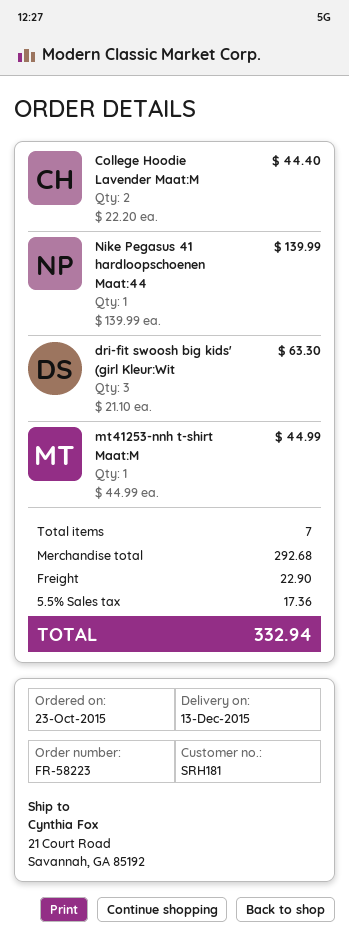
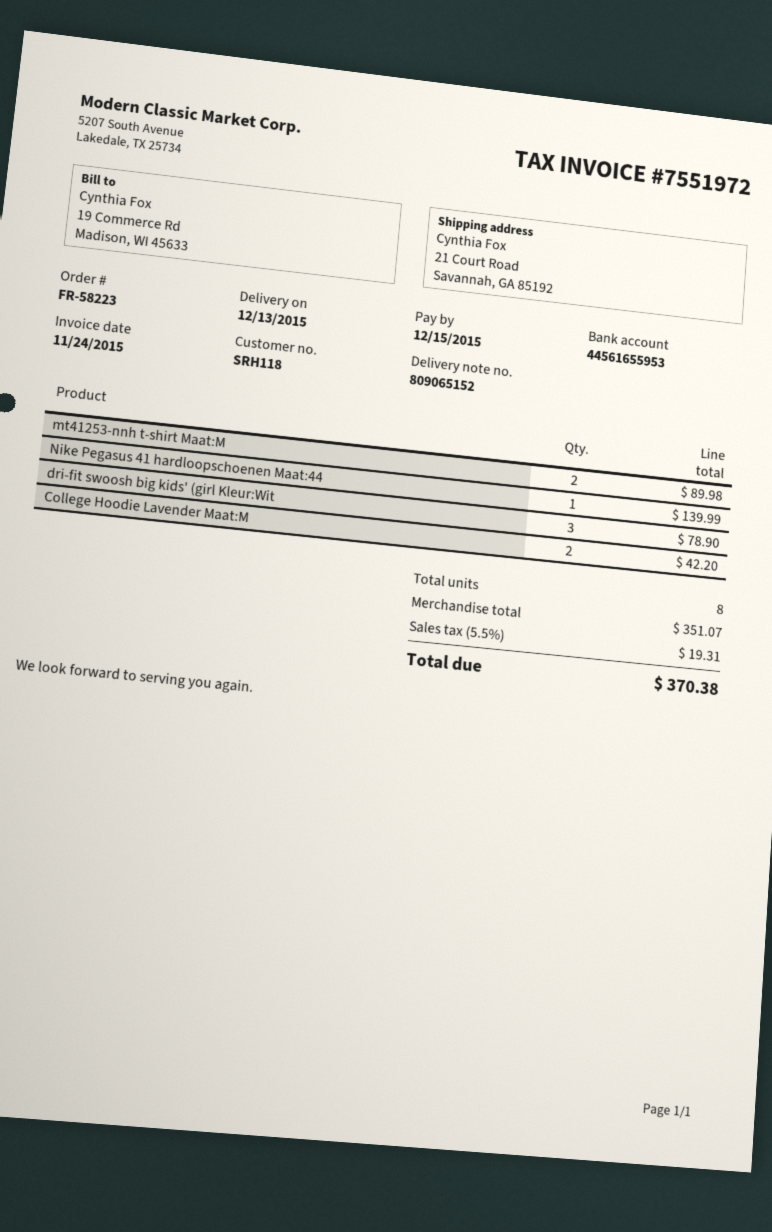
customer number: SRH181 -> SRH118
College Hoodie Lavender Maat:M: 2 for 44.40 -> 2 for 42.20
dri-fit swoosh big kids' (girl Kleur:Wit: 3 for 63.30 -> 3 for 78.90
mt41253-nnh t-shirt Maat:M: 1 for 44.99 -> 2 for 89.98
total quantity: 7 -> 8
subtotal: 292.68 -> 351.07
shipping: 22.90 -> none
tax: 5.5% = 17.36 -> 5.5% = 19.31
total: 332.94 -> 370.38

